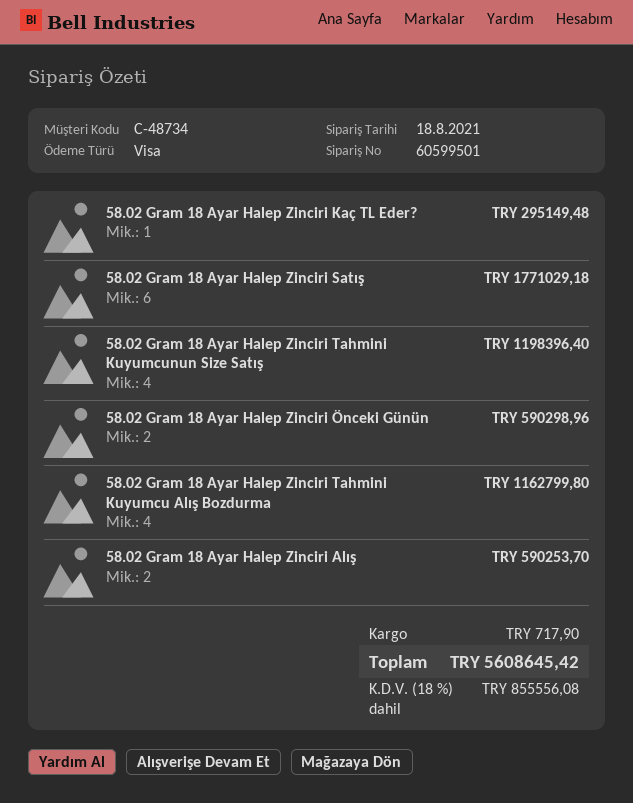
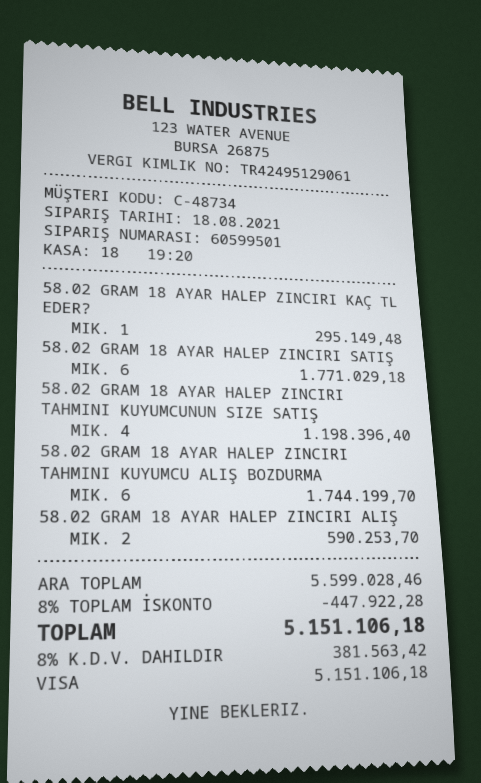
58.02 Gram 18 Ayar Halep Zinciri Önceki Günün: 2 for 590298.96 -> none
58.02 Gram 18 Ayar Halep Zinciri Tahmini Kuyumcu Alış Bozdurma: 4 for 1162799.80 -> 6 for 1744199.70
discount: none -> 8% = 447922.28
shipping: 717.90 -> none
tax: 18% = 855556.08 -> 8% = 381563.42
total: 5608645.42 -> 5151106.18

